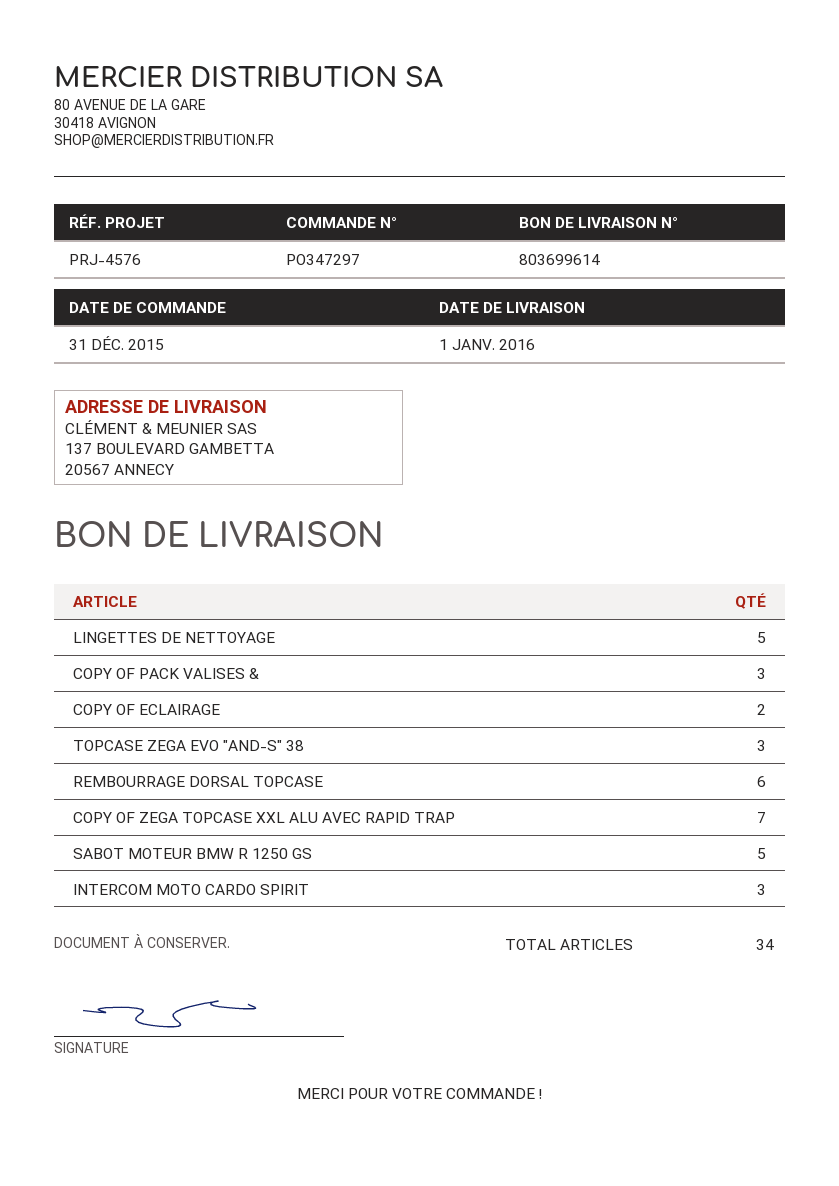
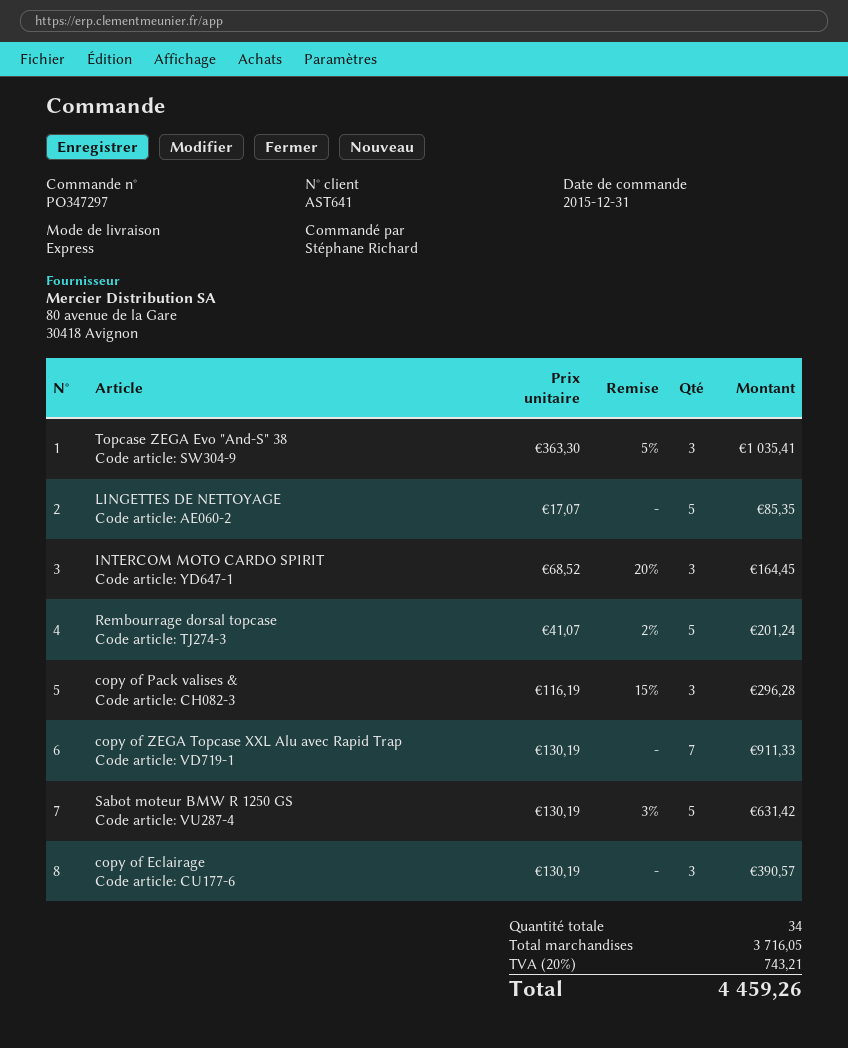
COPY OF ECLAIRAGE: 2 -> 3
REMBOURRAGE DORSAL TOPCASE: 6 -> 5

